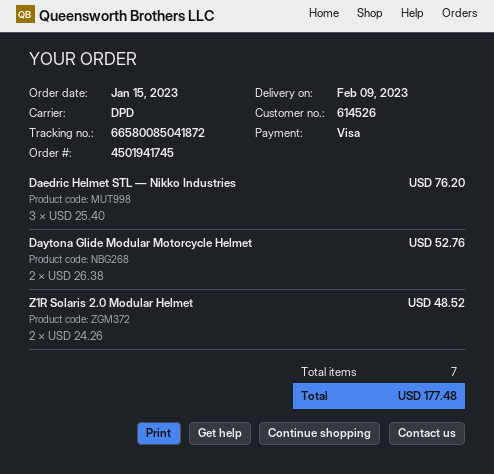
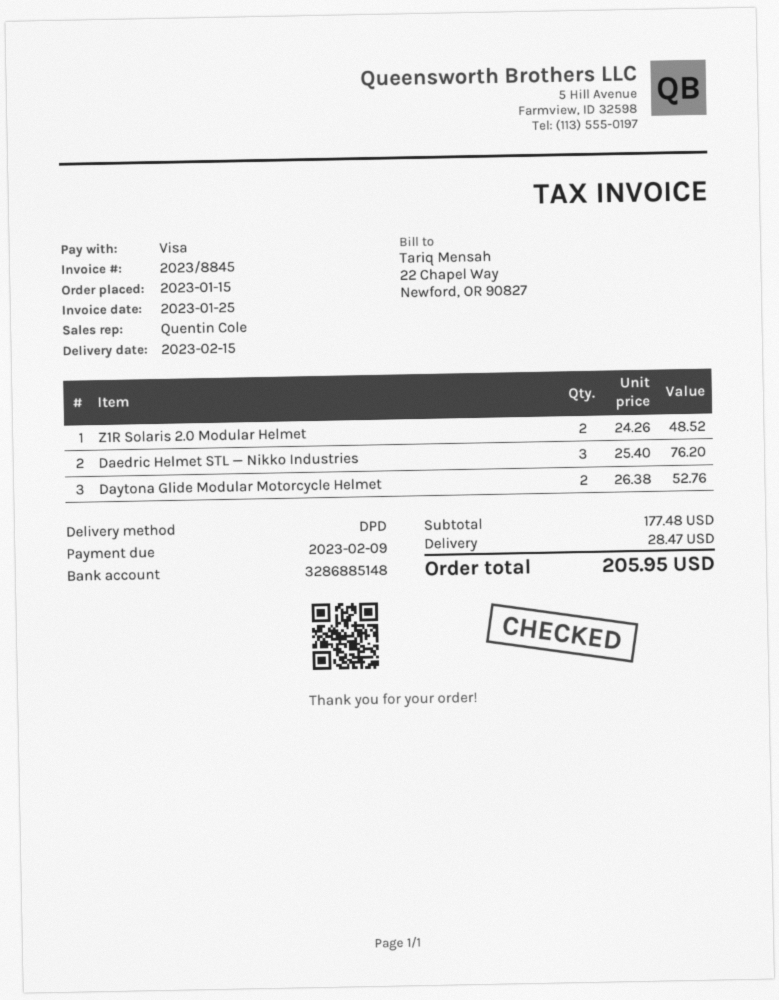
delivery date: 2023-02-09 -> 2023-02-15
shipping: none -> 28.47
total: 177.48 -> 205.95

